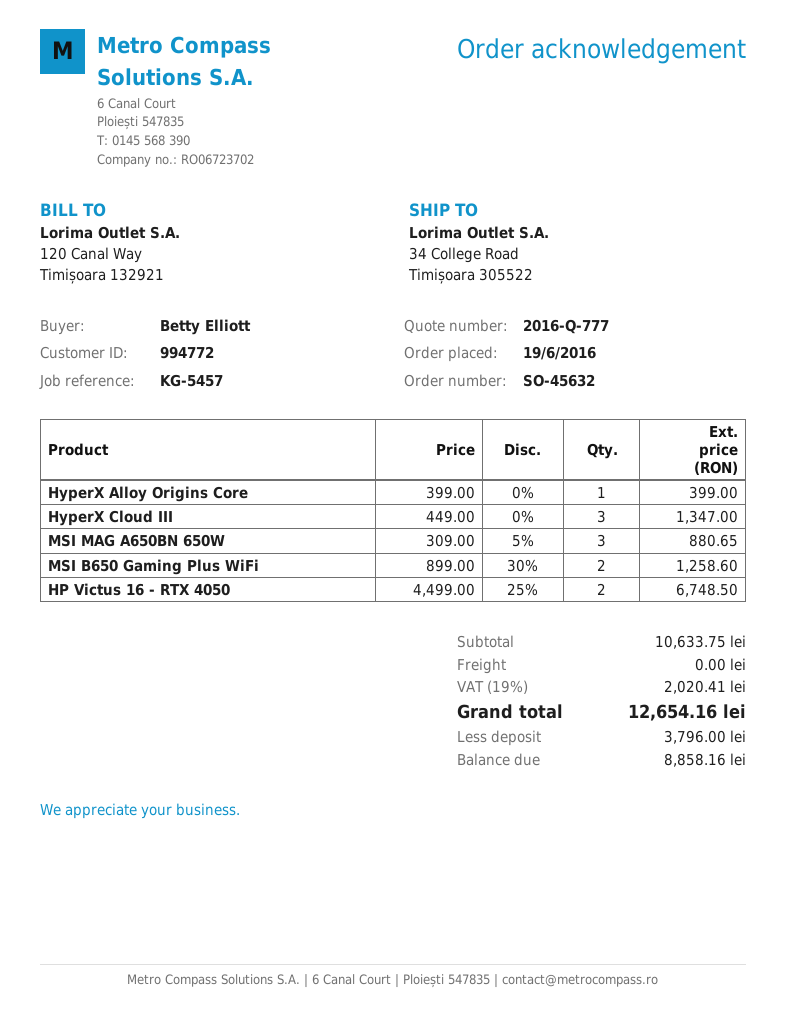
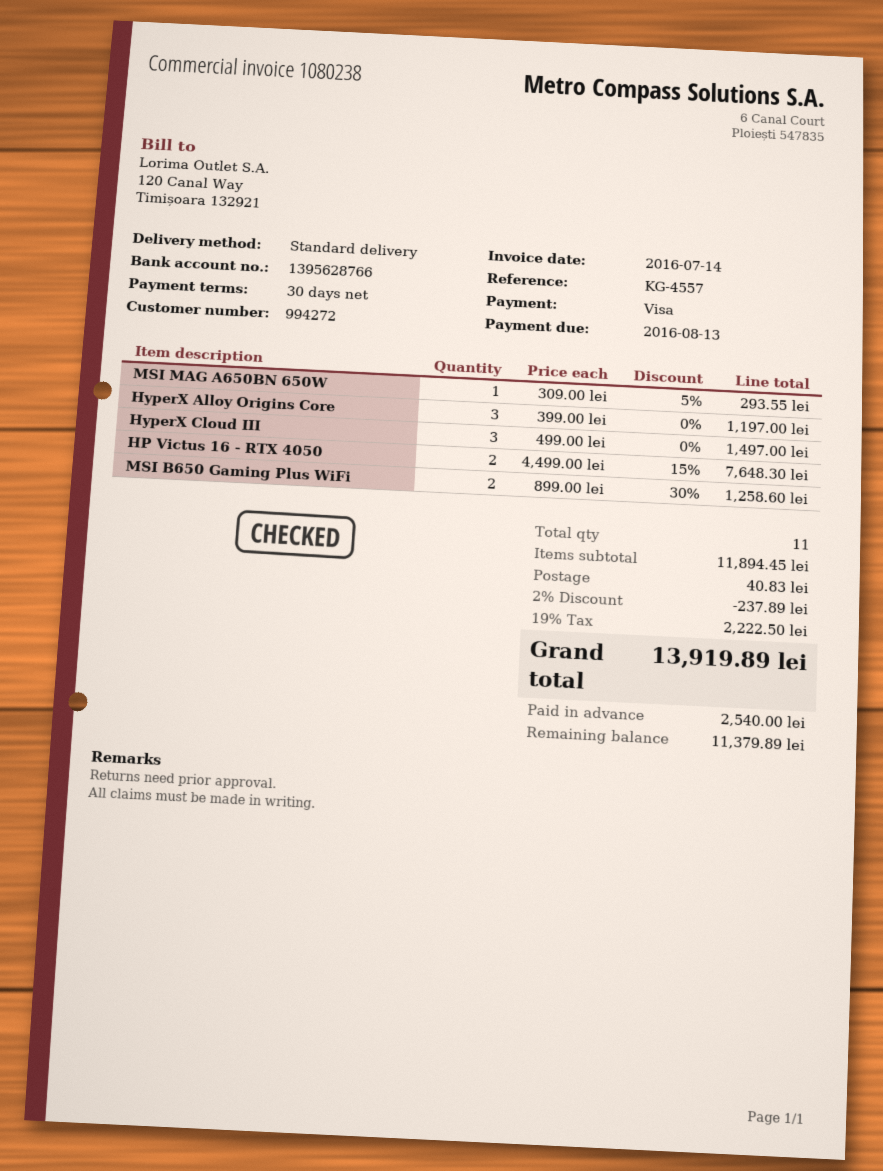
customer number: 994772 -> 994272
reference: KG-5457 -> KG-4557
HyperX Alloy Origins Core: 1 x 399.00 = 399.00 -> 3 x 399.00 = 1197.00
HyperX Cloud III: 3 x 449.00 = 1347.00 -> 3 x 499.00 = 1497.00
MSI MAG A650BN 650W: 3 x 309.00 - 5% = 880.65 -> 1 x 309.00 - 5% = 293.55
HP Victus 16 - RTX 4050: 2 x 4499.00 - 25% = 6748.50 -> 2 x 4499.00 - 15% = 7648.30
subtotal: 10633.75 -> 11894.45
discount: none -> 2% = 237.89
shipping: 0.00 -> 40.83
tax: 19% = 2020.41 -> 19% = 2222.50
total: 12654.16 -> 13919.89
deposit: 3796.00 -> 2540.00
balance: 8858.16 -> 11379.89

